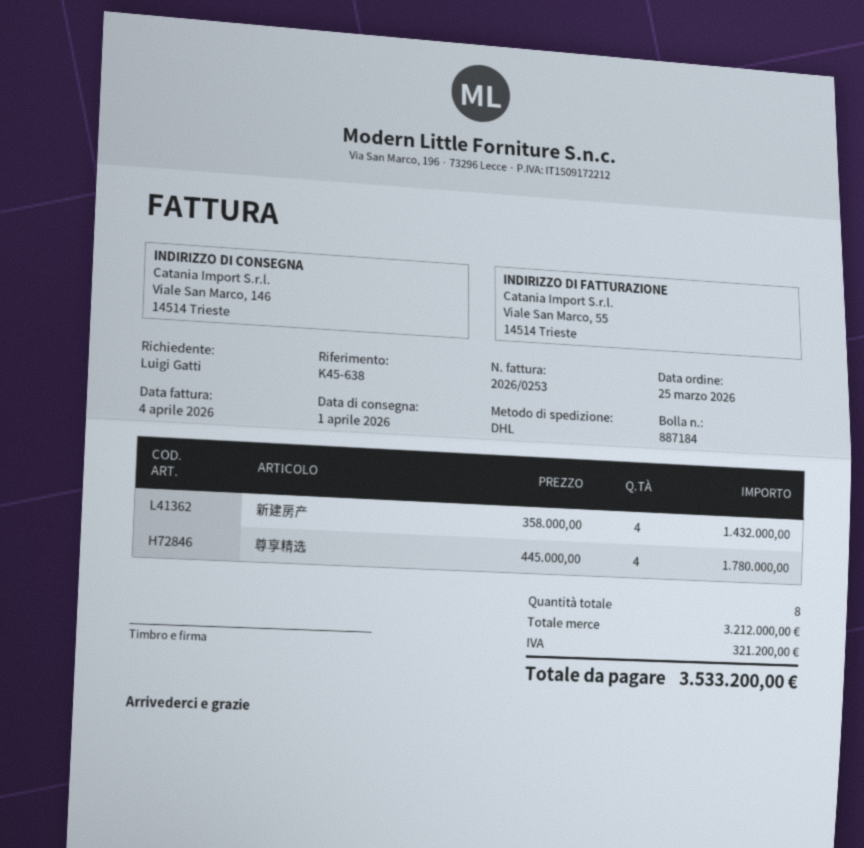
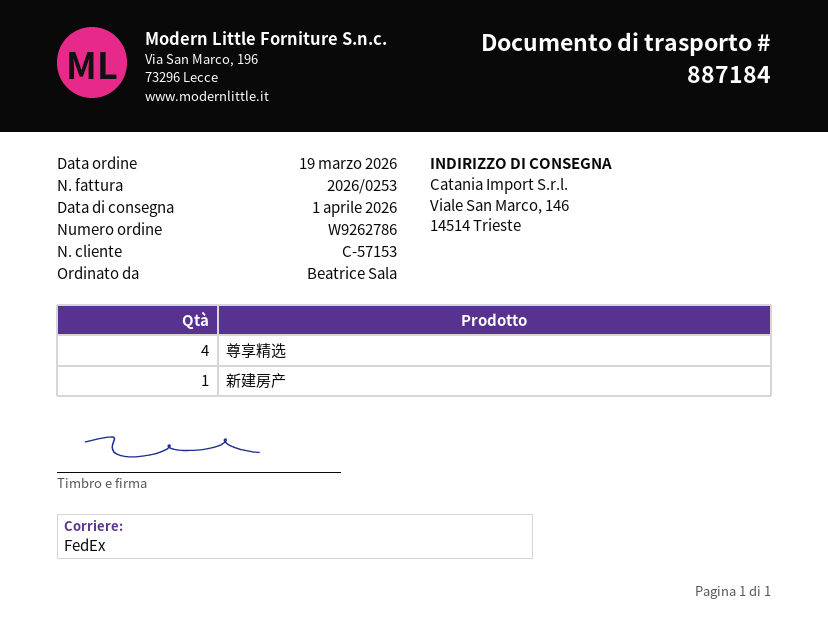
order date: 2026-03-25 -> 2026-03-19
ordered by: Luigi Gatti -> Beatrice Sala
shipping method: DHL -> FedEx
新建房产: 4 -> 1

